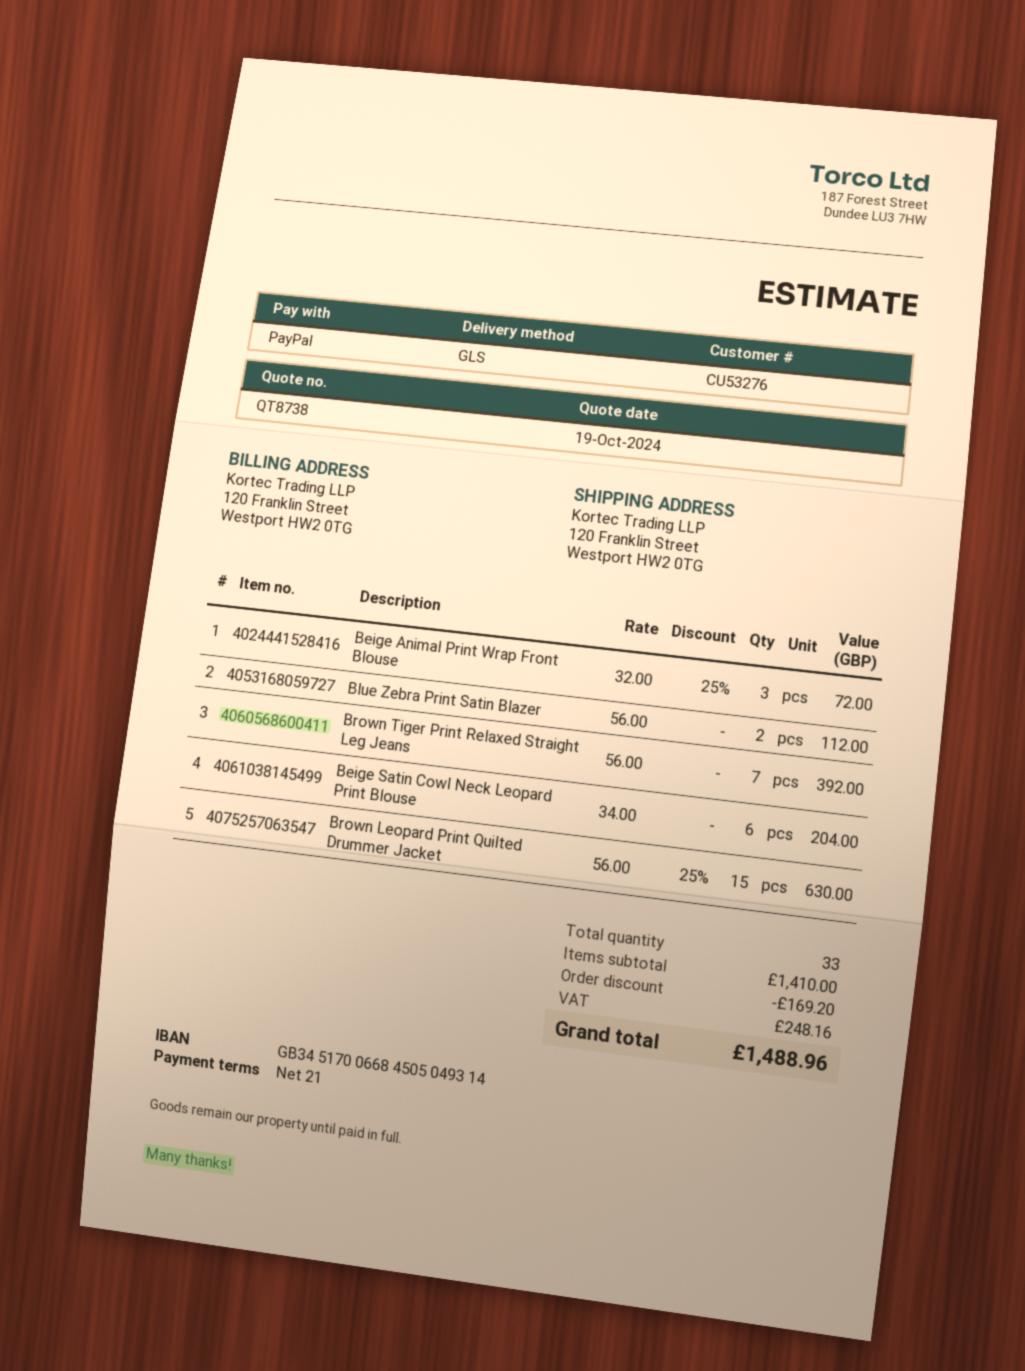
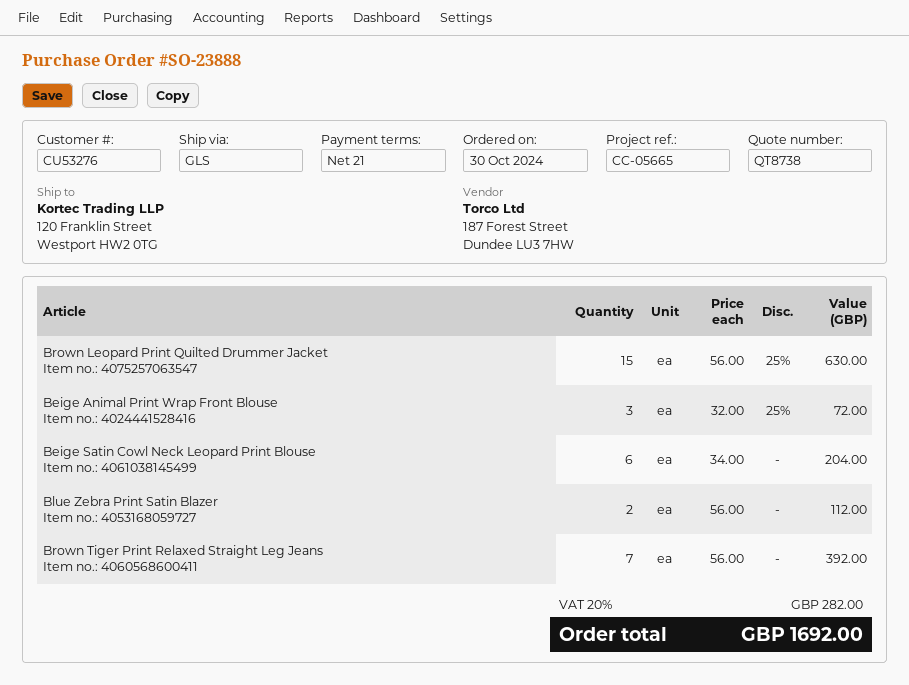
discount: 169.20 -> none
tax: 248.16 -> 282.00
total: 1488.96 -> 1692.00

